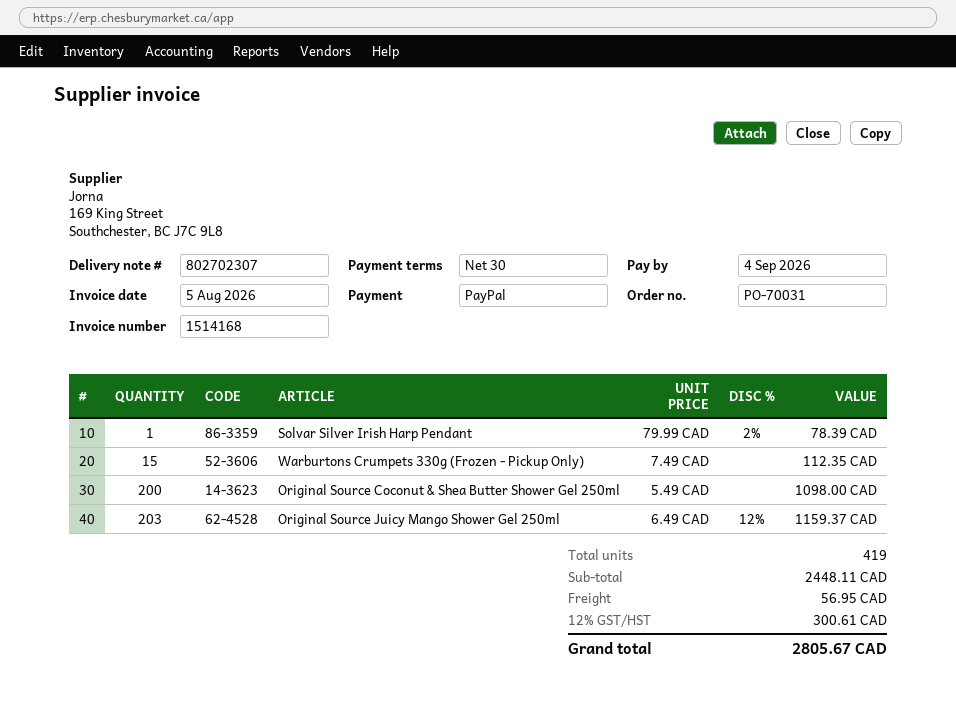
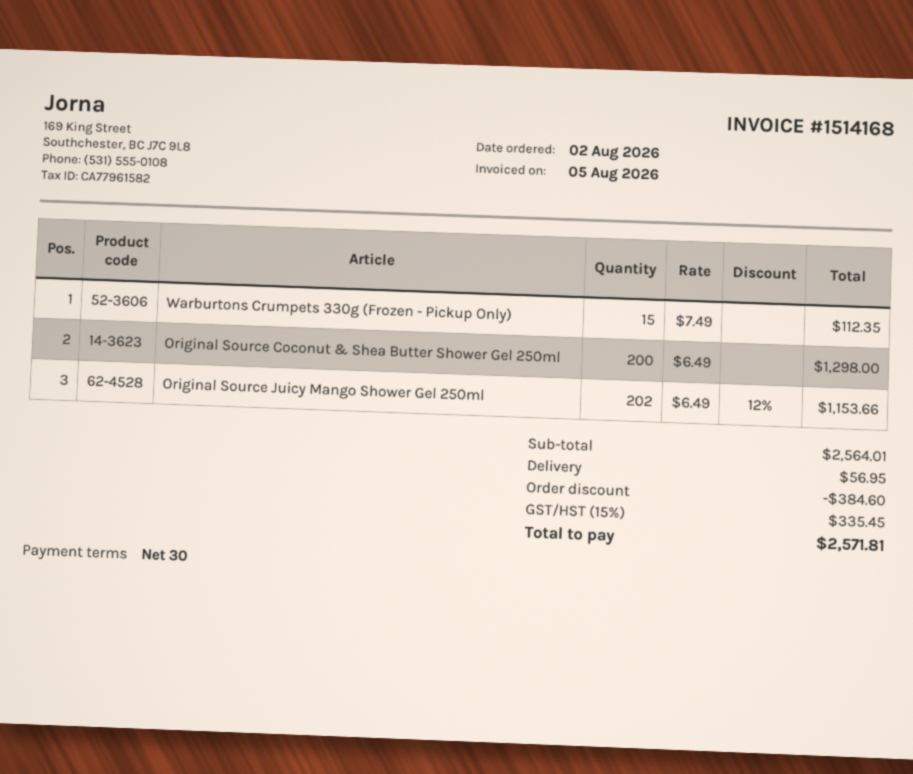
Solvar Silver Irish Harp Pendant: 1 x 79.99 - 2% = 78.39 -> none
Original Source Coconut & Shea Butter Shower Gel 250ml: 200 x 5.49 = 1098.00 -> 200 x 6.49 = 1298.00
Original Source Juicy Mango Shower Gel 250ml: 203 x 6.49 - 12% = 1159.37 -> 202 x 6.49 - 12% = 1153.66
subtotal: 2448.11 -> 2564.01
discount: none -> 384.60
tax: 12% = 300.61 -> 15% = 335.45
total: 2805.67 -> 2571.81

